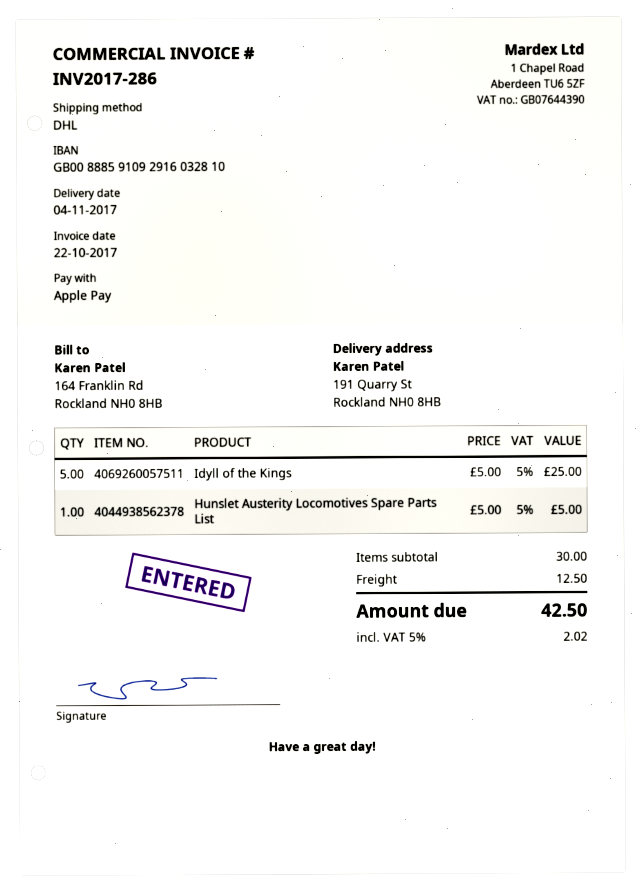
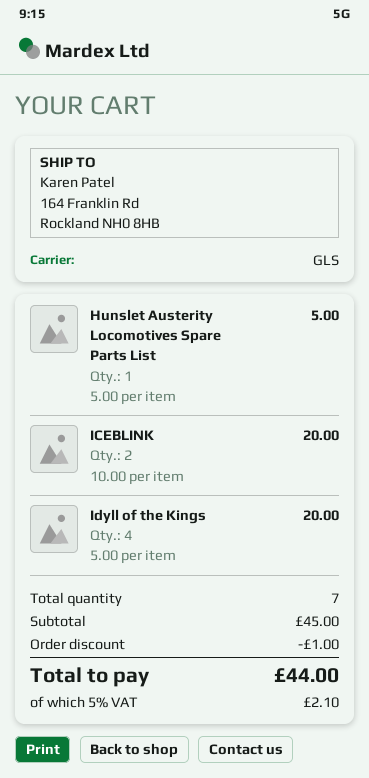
shipping method: DHL -> GLS
ship to: 191 Quarry St, Rockland NH0 8HB -> 164 Franklin Rd, Rockland NH0 8HB
Idyll of the Kings: 5 x 5.00 = 25.00 -> 4 x 5.00 = 20.00
ICEBLINK: none -> 2 x 10.00 = 20.00
subtotal: 30.00 -> 45.00
discount: none -> 1.00
shipping: 12.50 -> none
tax: 5% = 2.02 -> 5% = 2.10
total: 42.50 -> 44.00

